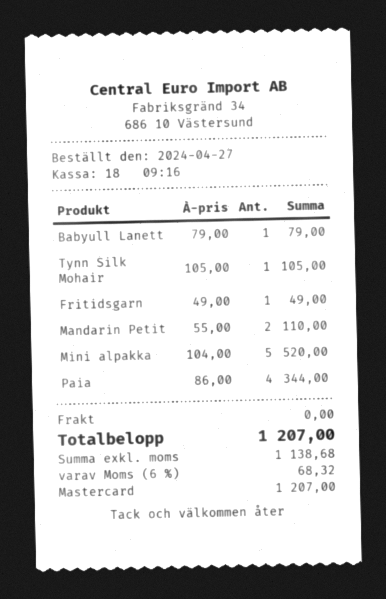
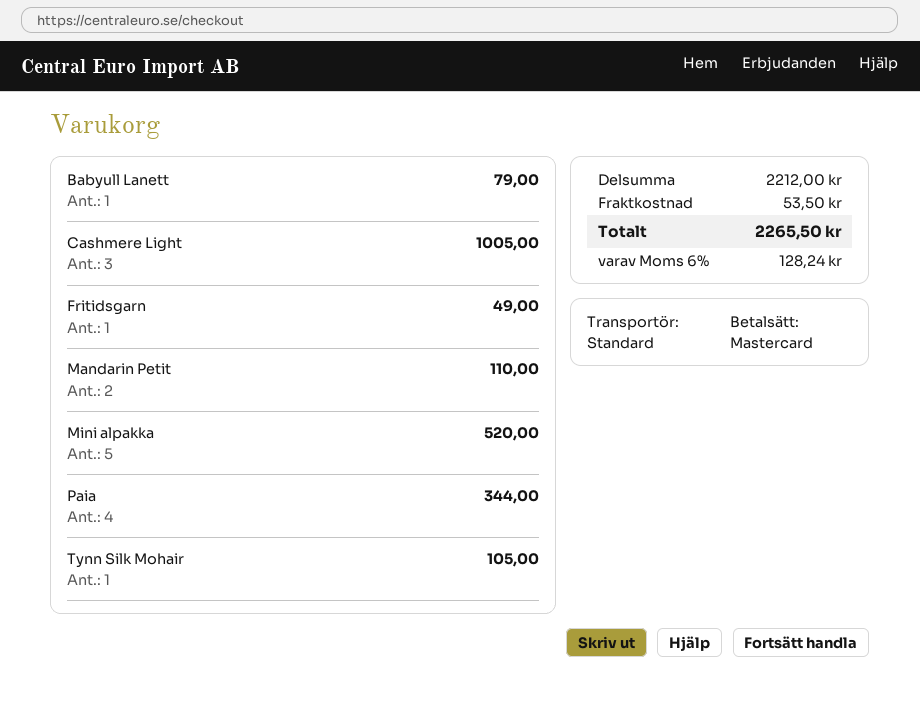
Cashmere Light: none -> 3 for 1005.00
shipping: 0.00 -> 53.50
tax: 6% = 68.32 -> 6% = 128.24
total: 1207.00 -> 2265.50

